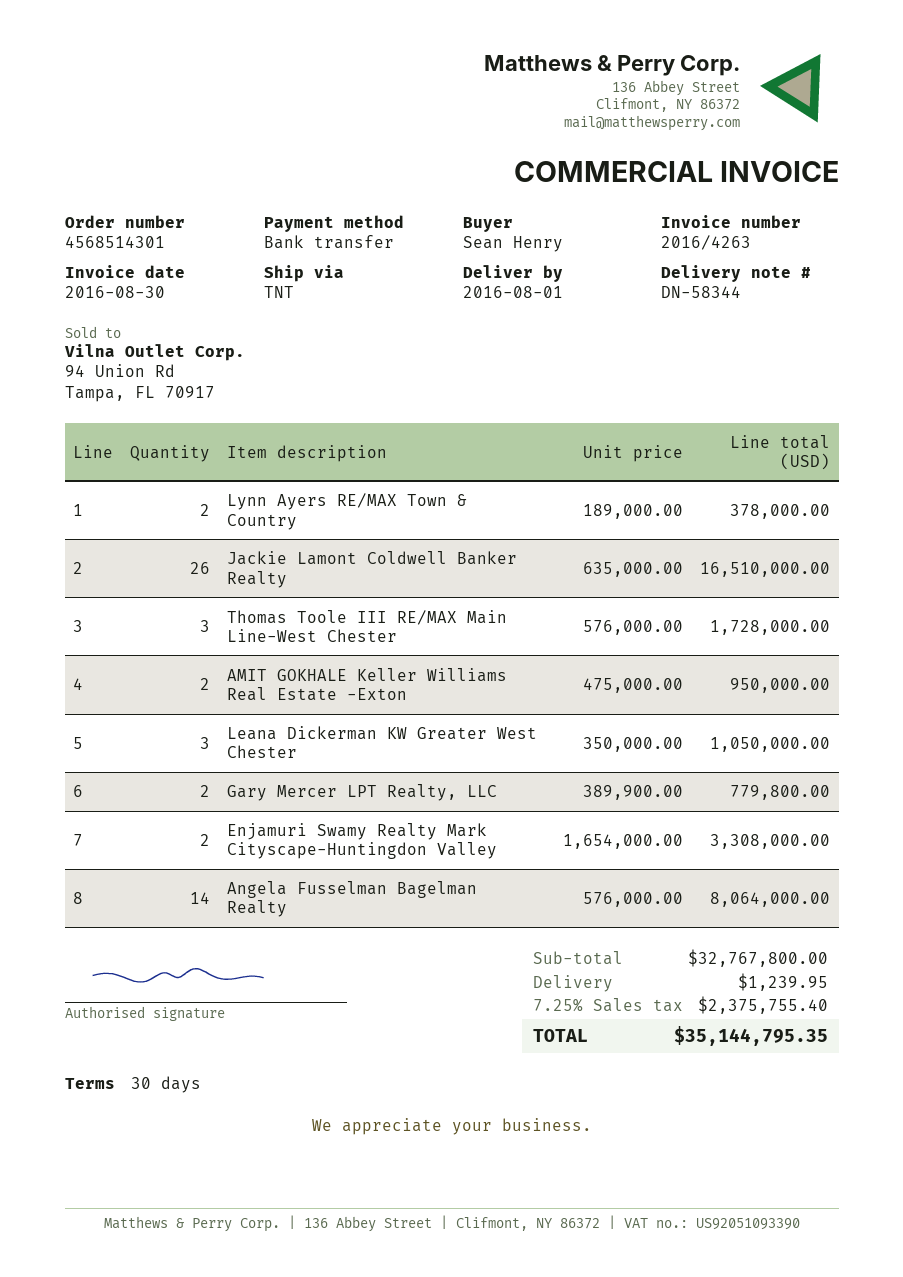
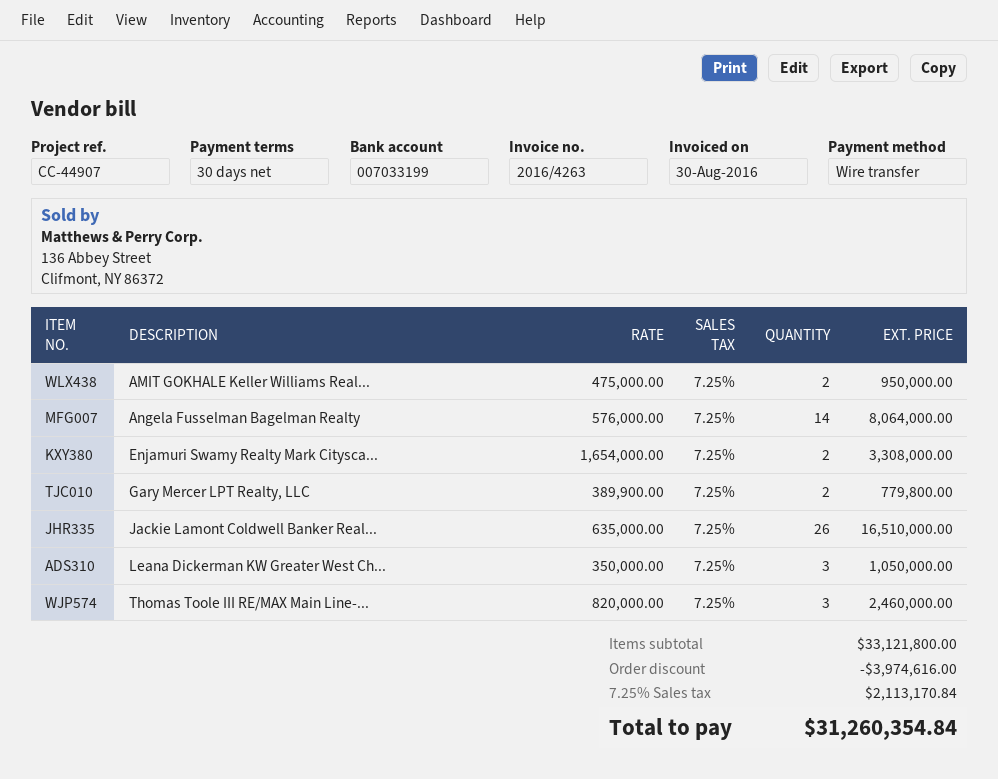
Lynn Ayers RE/MAX Town & Country: 2 x 189000.00 = 378000.00 -> none
Thomas Toole III RE/MAX Main Line-West Chester: 3 x 576000.00 = 1728000.00 -> 3 x 820000.00 = 2460000.00
subtotal: 32767800.00 -> 33121800.00
discount: none -> 3974616.00
shipping: 1239.95 -> none
tax: 7.25% = 2375755.40 -> 7.25% = 2113170.84
total: 35144795.35 -> 31260354.84

